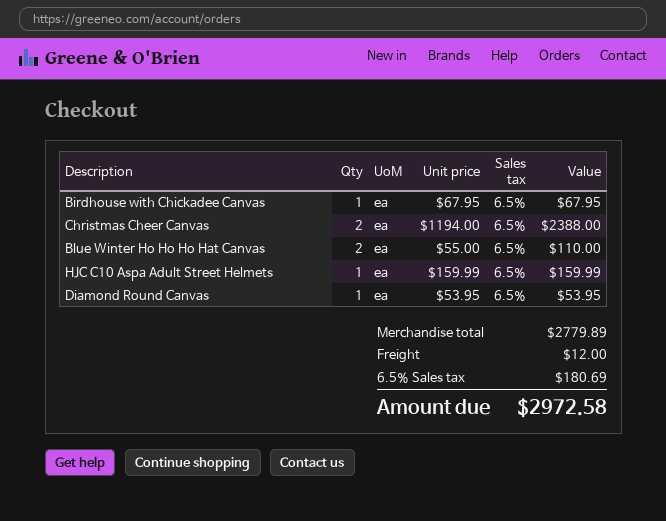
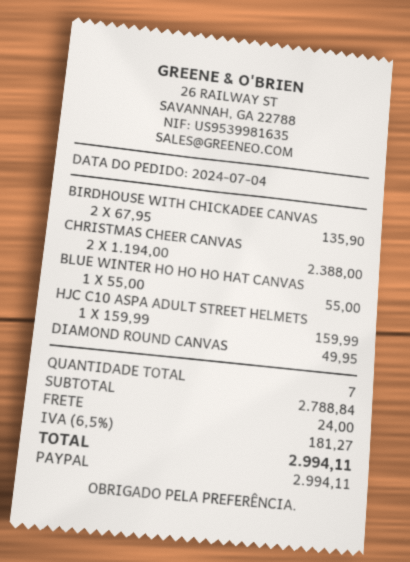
Birdhouse with Chickadee Canvas: 1 x 67.95 = 67.95 -> 2 x 67.95 = 135.90
Blue Winter Ho Ho Ho Hat Canvas: 2 x 55.00 = 110.00 -> 1 x 55.00 = 55.00
Diamond Round Canvas: 1 x 53.95 = 53.95 -> 1 x 49.95 = 49.95
subtotal: 2779.89 -> 2788.84
shipping: 12.00 -> 24.00
tax: 6.5% = 180.69 -> 6.5% = 181.27
total: 2972.58 -> 2994.11

